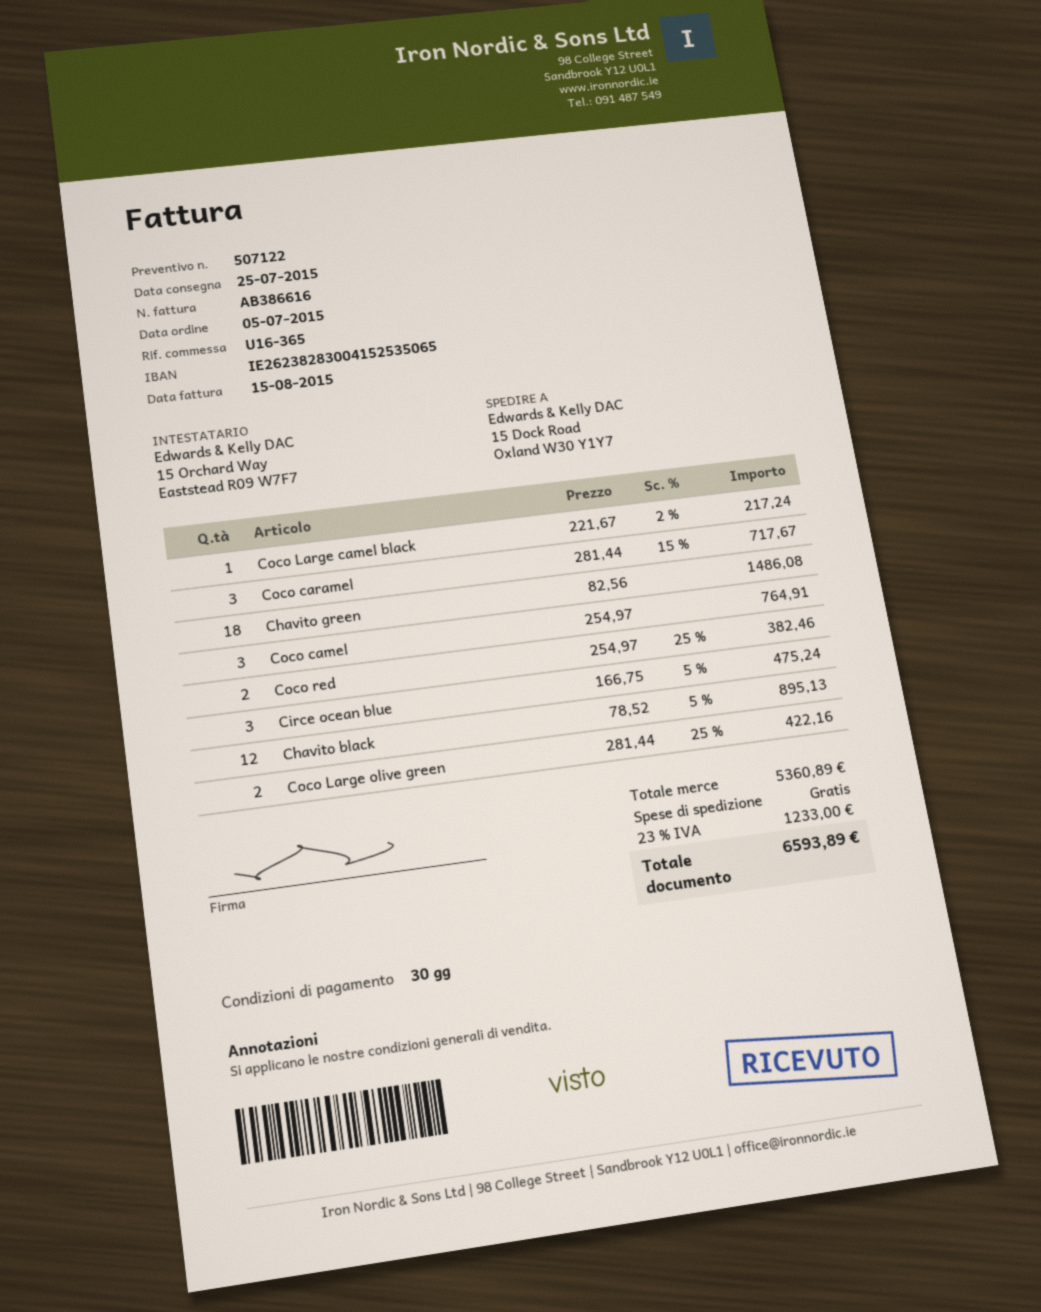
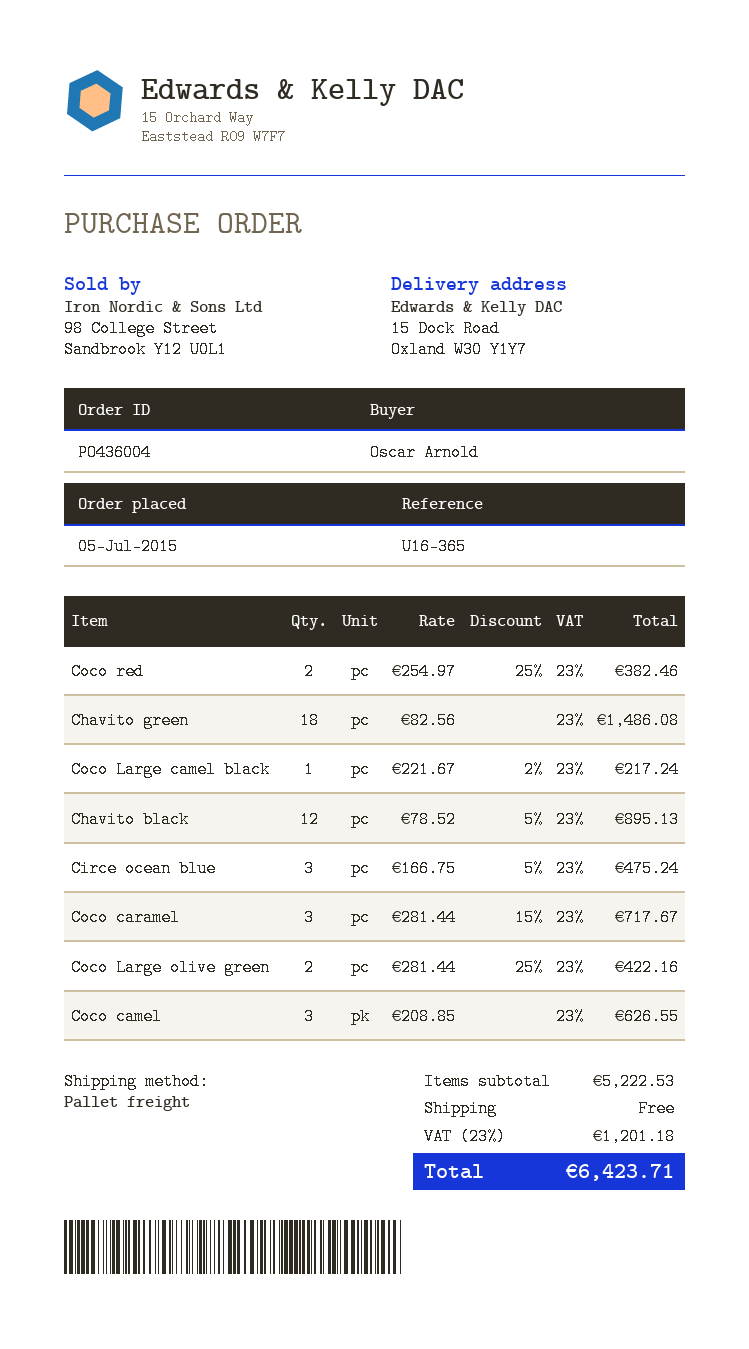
Coco camel: 3 x 254.97 = 764.91 -> 3 x 208.85 = 626.55
subtotal: 5360.89 -> 5222.53
tax: 23% = 1233.00 -> 23% = 1201.18
total: 6593.89 -> 6423.71

